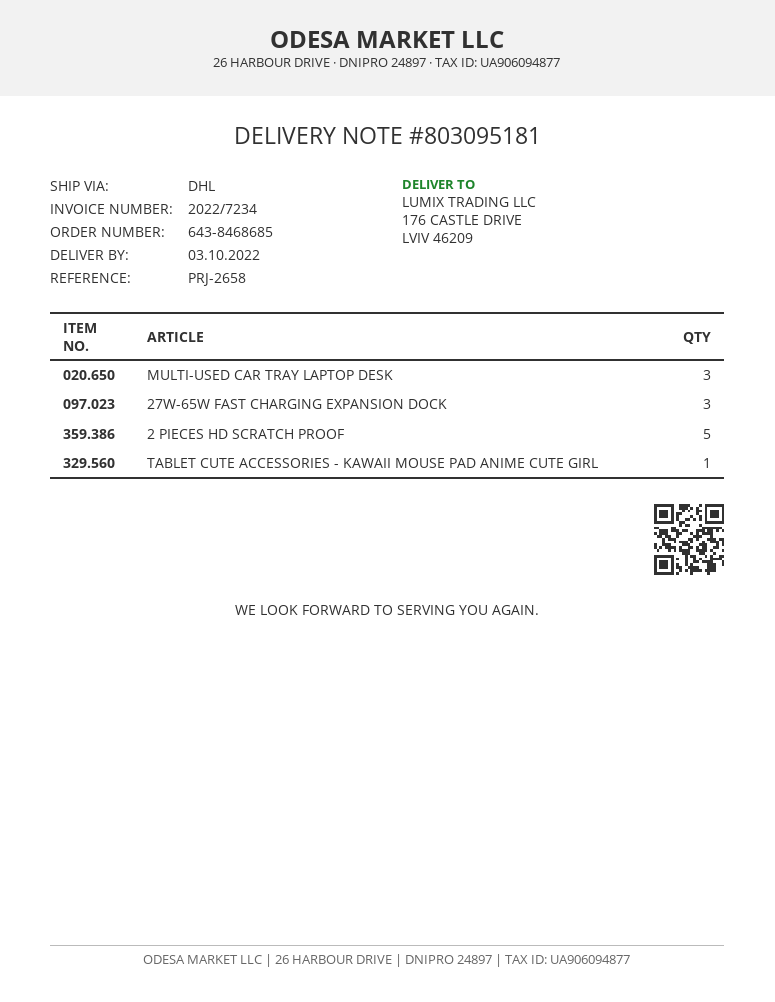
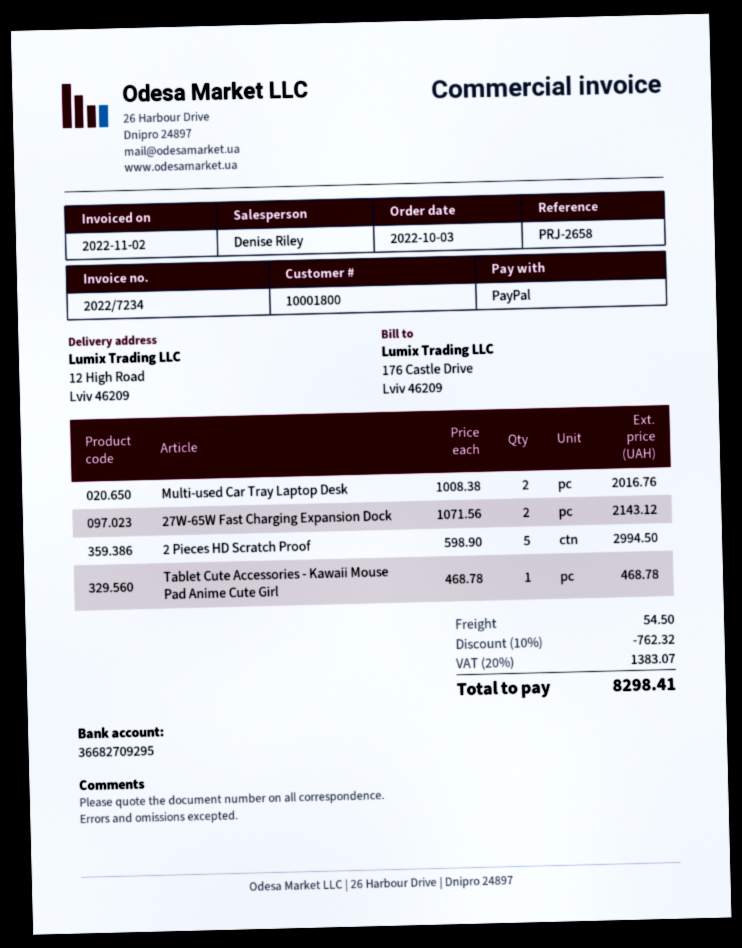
ship to: 176 CASTLE DRIVE, LVIV 46209 -> 12 High Road, Lviv 46209
MULTI-USED CAR TRAY LAPTOP DESK: 3 -> 2
27W-65W FAST CHARGING EXPANSION DOCK: 3 -> 2

